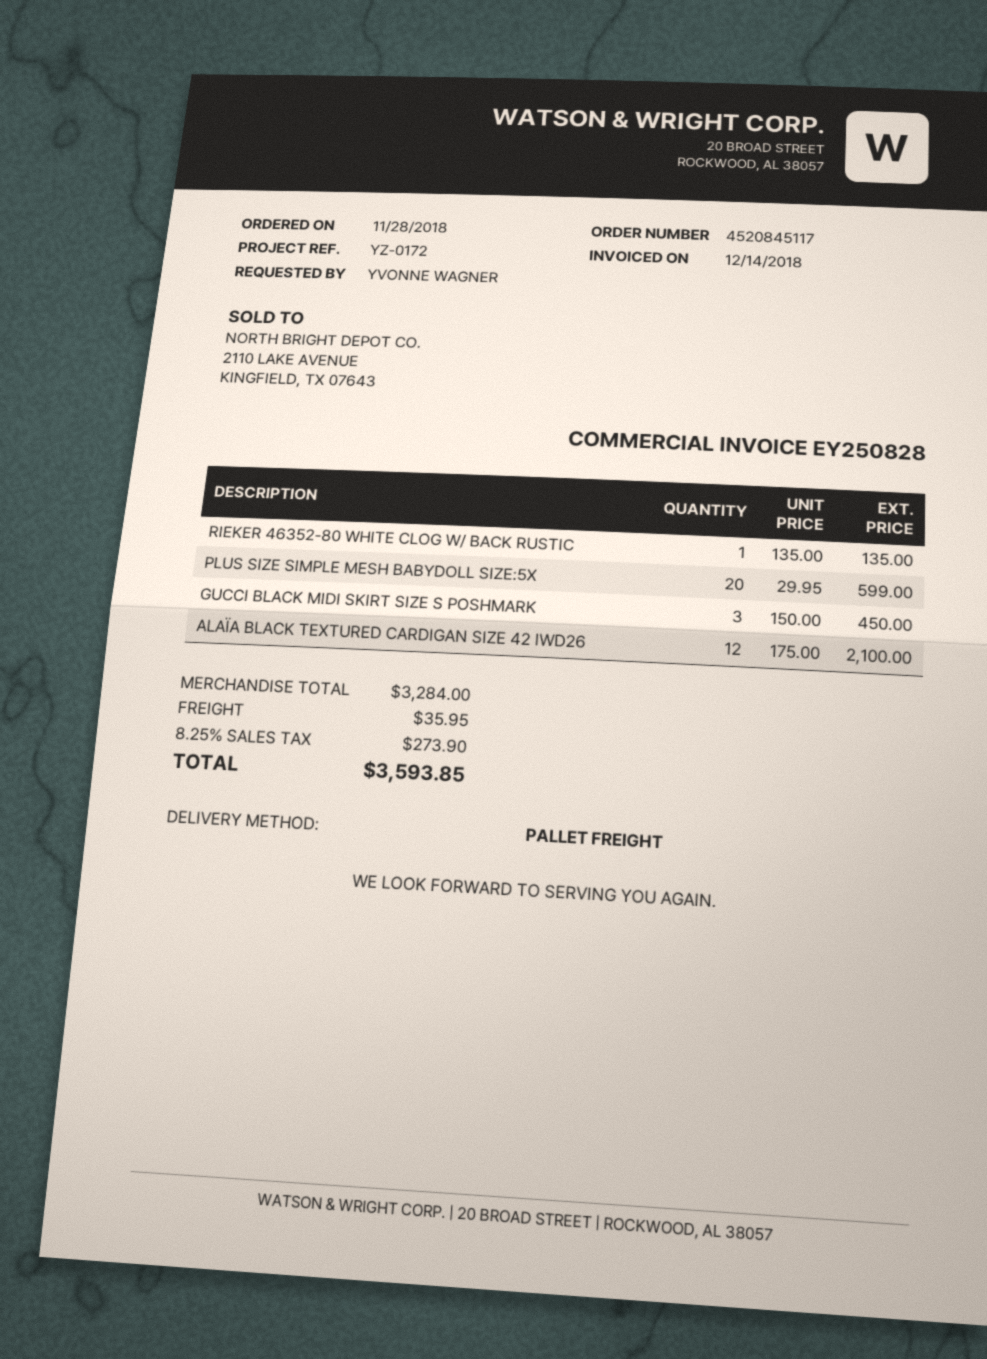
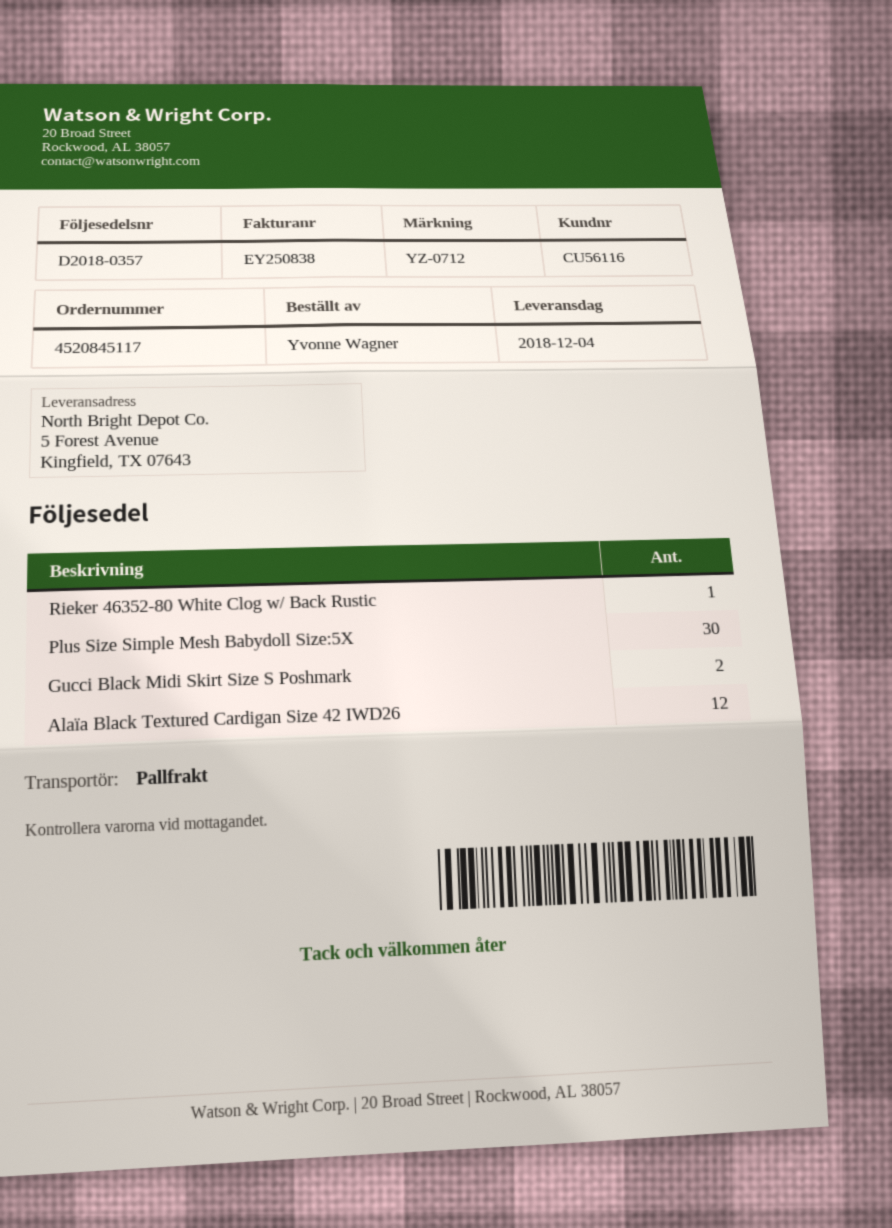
invoice number: EY250828 -> EY250838
reference: YZ-0172 -> YZ-0712
PLUS SIZE SIMPLE MESH BABYDOLL SIZE:5X: 20 -> 30
GUCCI BLACK MIDI SKIRT SIZE S POSHMARK: 3 -> 2

